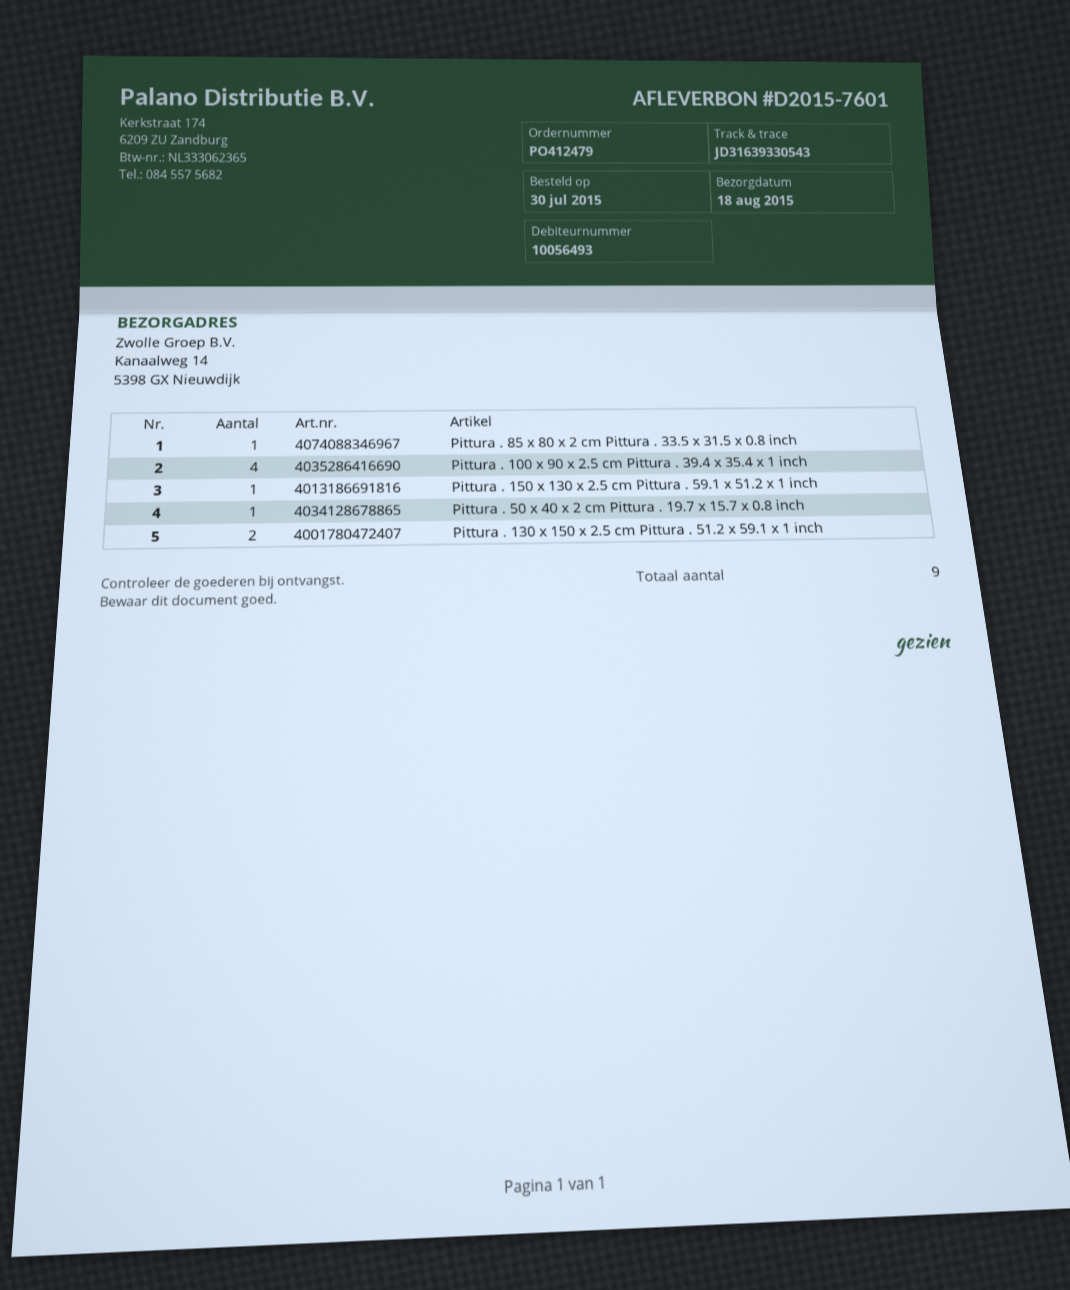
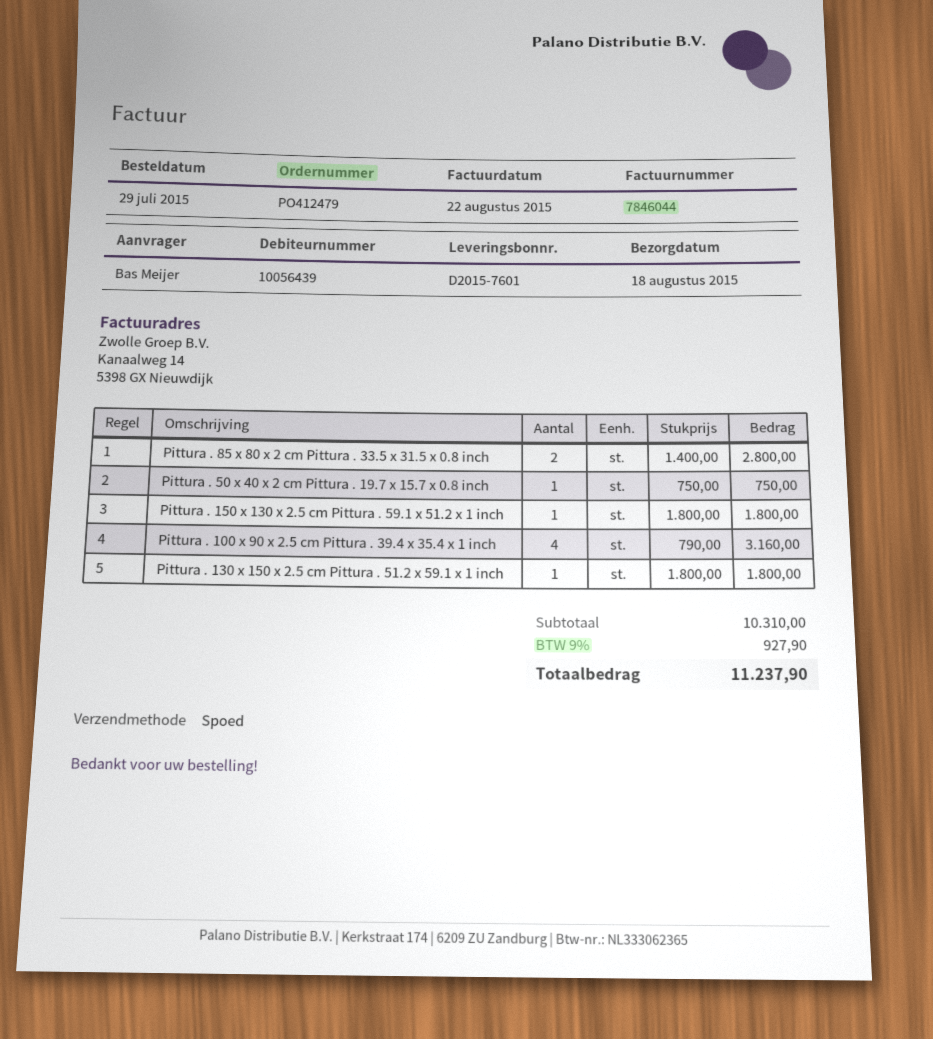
order date: 2015-07-30 -> 2015-07-29
customer number: 10056493 -> 10056439
Pittura . 85 x 80 x 2 cm Pittura . 33.5 x 31.5 x 0.8 inch: 1 -> 2
Pittura . 130 x 150 x 2.5 cm Pittura . 51.2 x 59.1 x 1 inch: 2 -> 1

